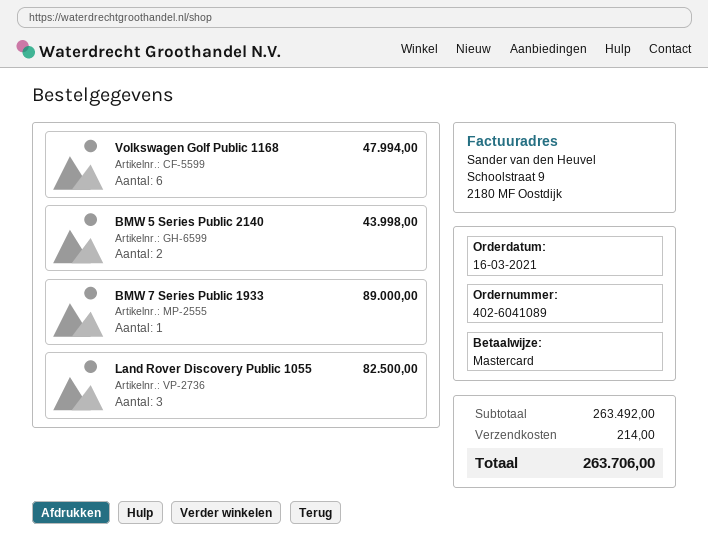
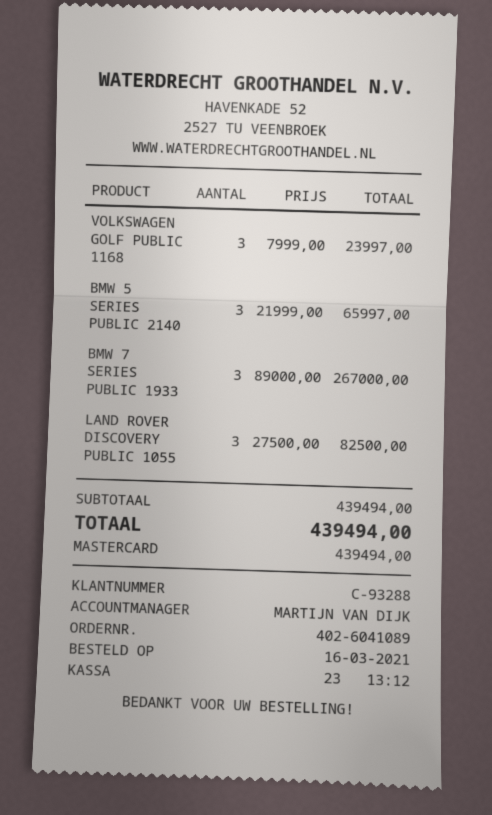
Volkswagen Golf Public 1168: 6 for 47994.00 -> 3 for 23997.00
BMW 5 Series Public 2140: 2 for 43998.00 -> 3 for 65997.00
BMW 7 Series Public 1933: 1 for 89000.00 -> 3 for 267000.00
subtotal: 263492.00 -> 439494.00
shipping: 214.00 -> none
total: 263706.00 -> 439494.00

